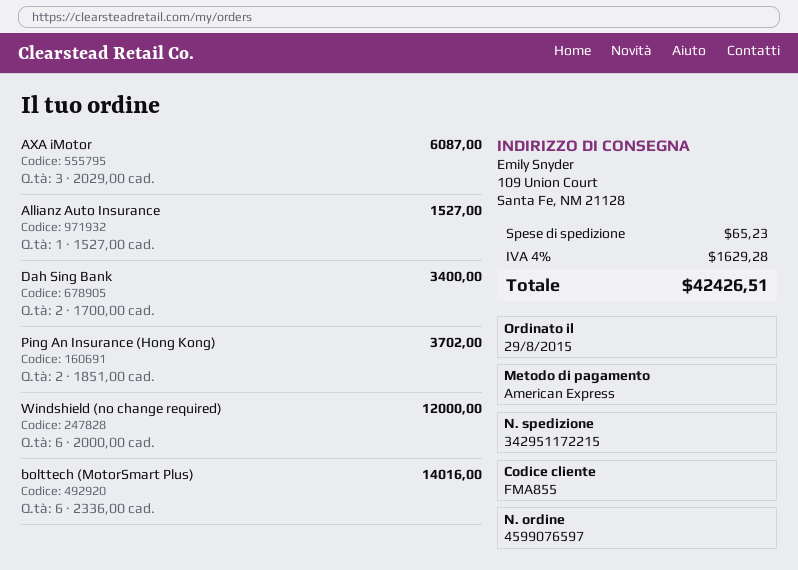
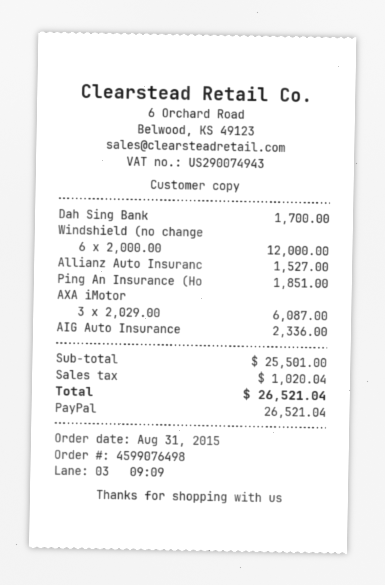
order number: 4599076597 -> 4599076498
order date: 2015-08-29 -> 2015-08-31
payment method: American Express -> PayPal
Dah Sing Bank: 2 x 1700.00 = 3400.00 -> 1 x 1700.00 = 1700.00
Ping An Insurance (Hong Kong): 2 x 1851.00 = 3702.00 -> 1 x 1851.00 = 1851.00
bolttech (MotorSmart Plus): 6 x 2336.00 = 14016.00 -> none
AIG Auto Insurance: none -> 1 x 2336.00 = 2336.00
shipping: 65.23 -> none
tax: 1629.28 -> 1020.04
total: 42426.51 -> 26521.04

